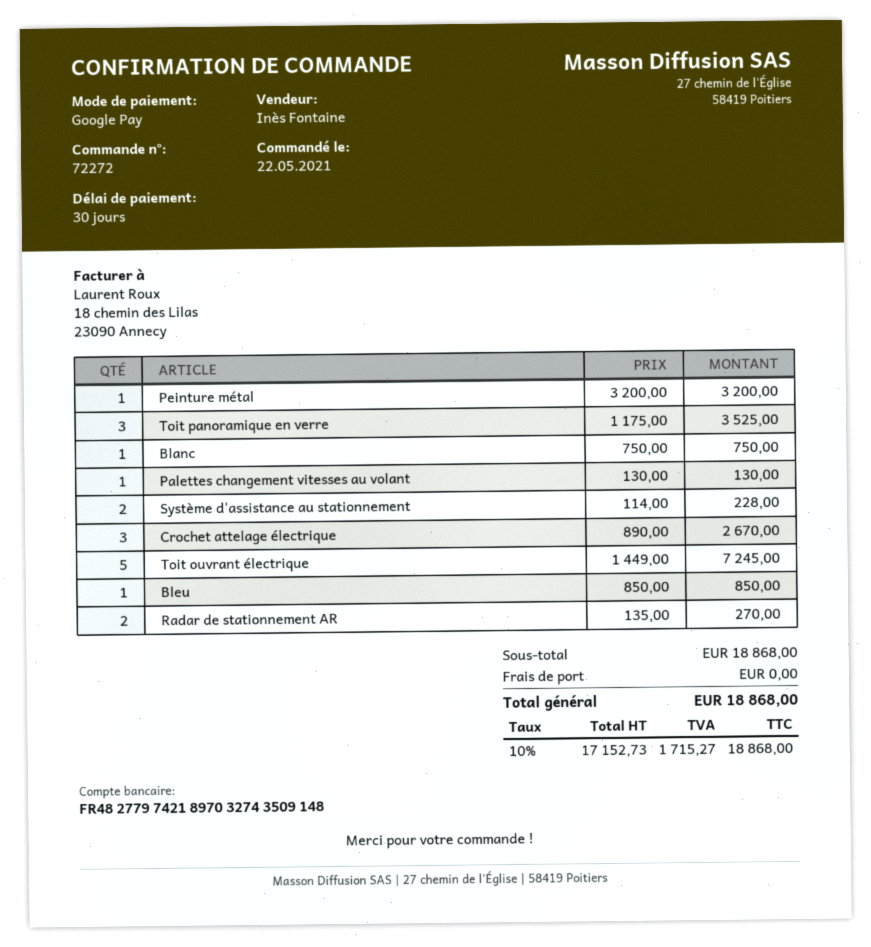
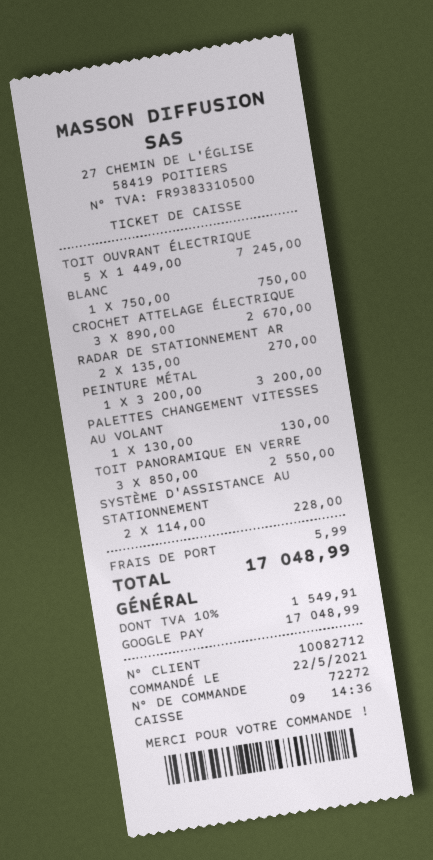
Toit panoramique en verre: 3 x 1175.00 = 3525.00 -> 3 x 850.00 = 2550.00
Bleu: 1 x 850.00 = 850.00 -> none
shipping: 0.00 -> 5.99
tax: 10% = 1715.27 -> 10% = 1549.91
total: 18868.00 -> 17048.99

